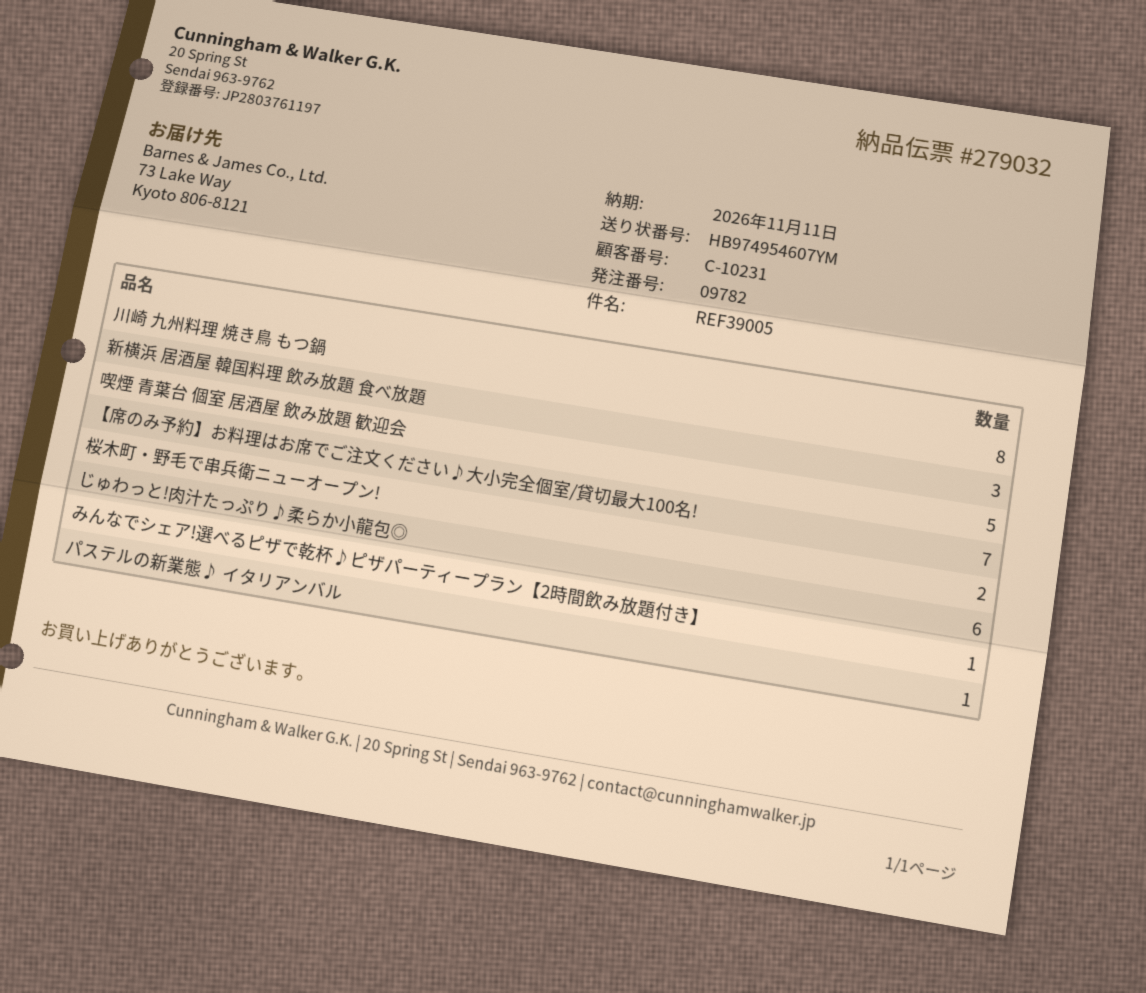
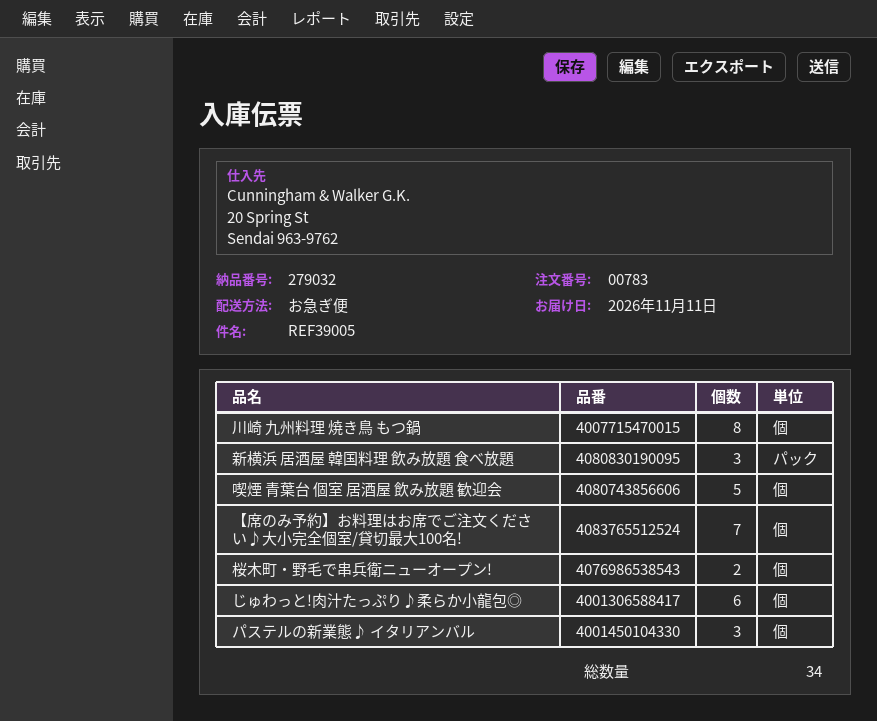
order number: 09782 -> 00783
みんなでシェア!選べるピザで乾杯♪ピザパーティープラン【2時間飲み放題付き】: 1 -> none
パステルの新業態♪ イタリアンバル: 1 -> 3

